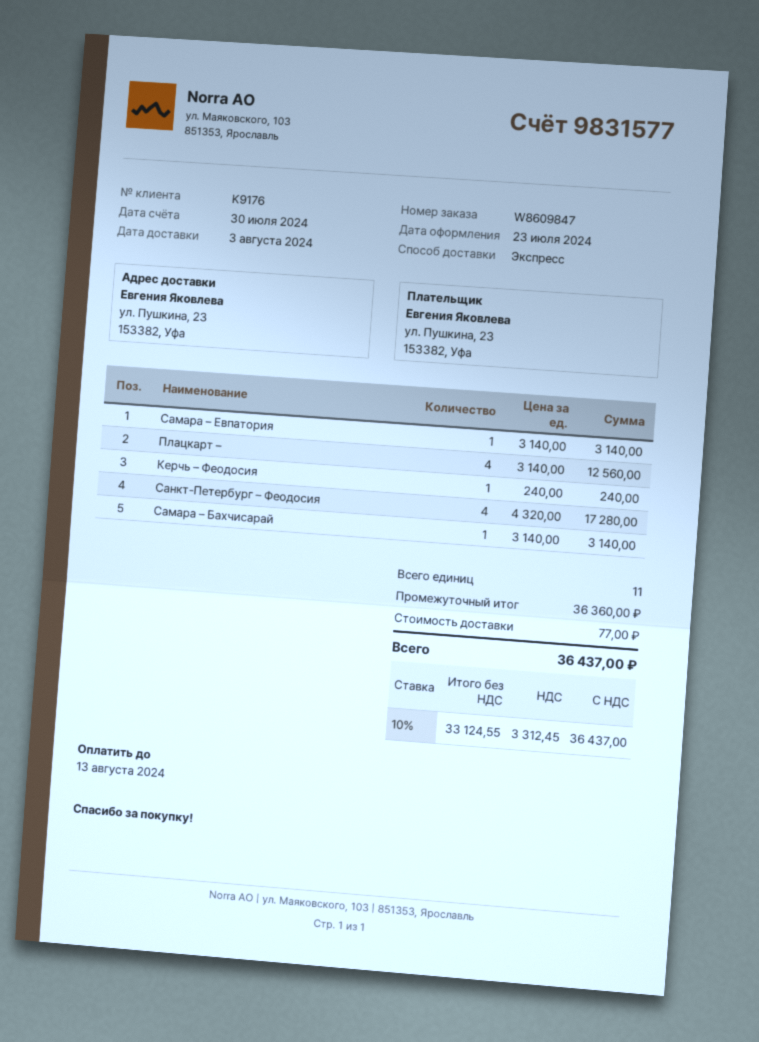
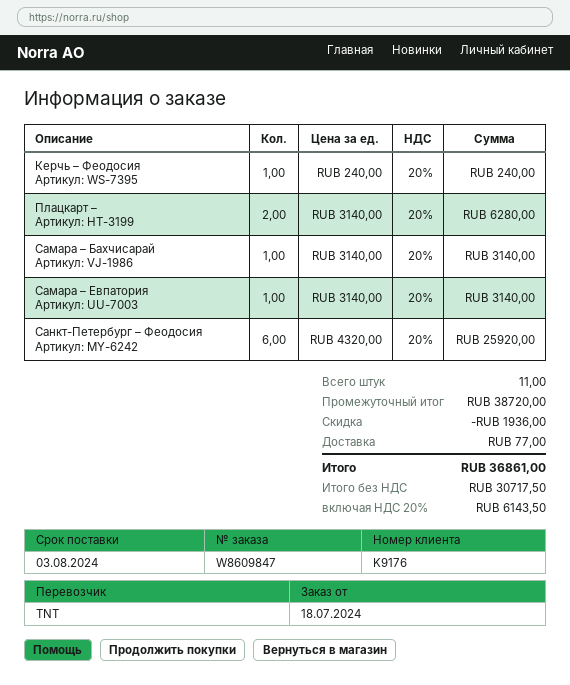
order date: 2024-07-23 -> 2024-07-18
shipping method: express -> TNT
Плацкарт –: 4 x 3140.00 = 12560.00 -> 2 x 3140.00 = 6280.00
Санкт-Петербург – Феодосия: 4 x 4320.00 = 17280.00 -> 6 x 4320.00 = 25920.00
subtotal: 36360.00 -> 38720.00
discount: none -> 1936.00
net: 33124.55 -> 30717.50
tax: 10% = 3312.45 -> 20% = 6143.50
total: 36437.00 -> 36861.00

